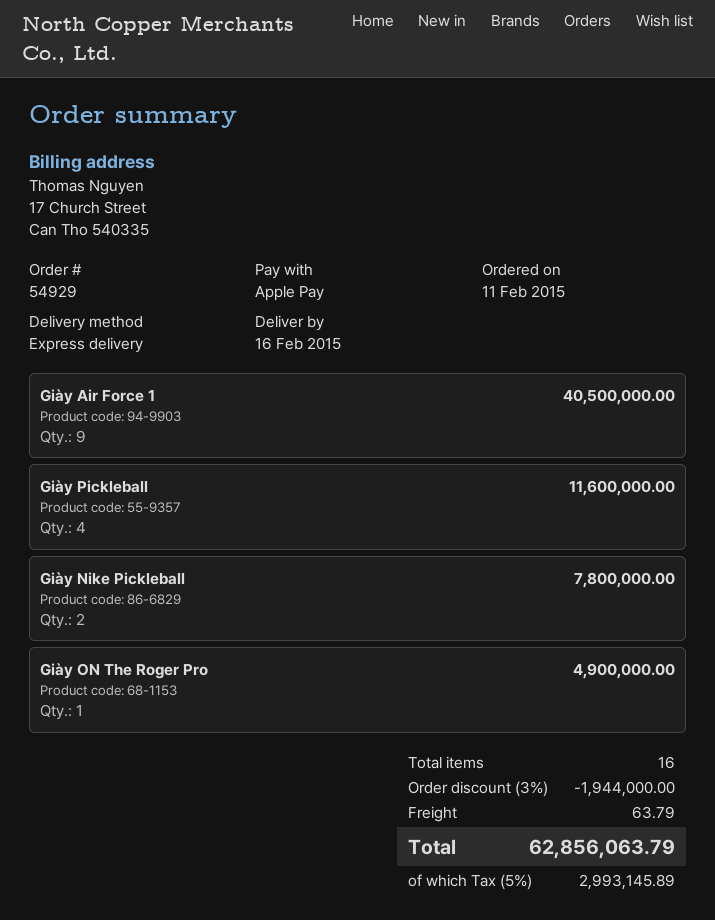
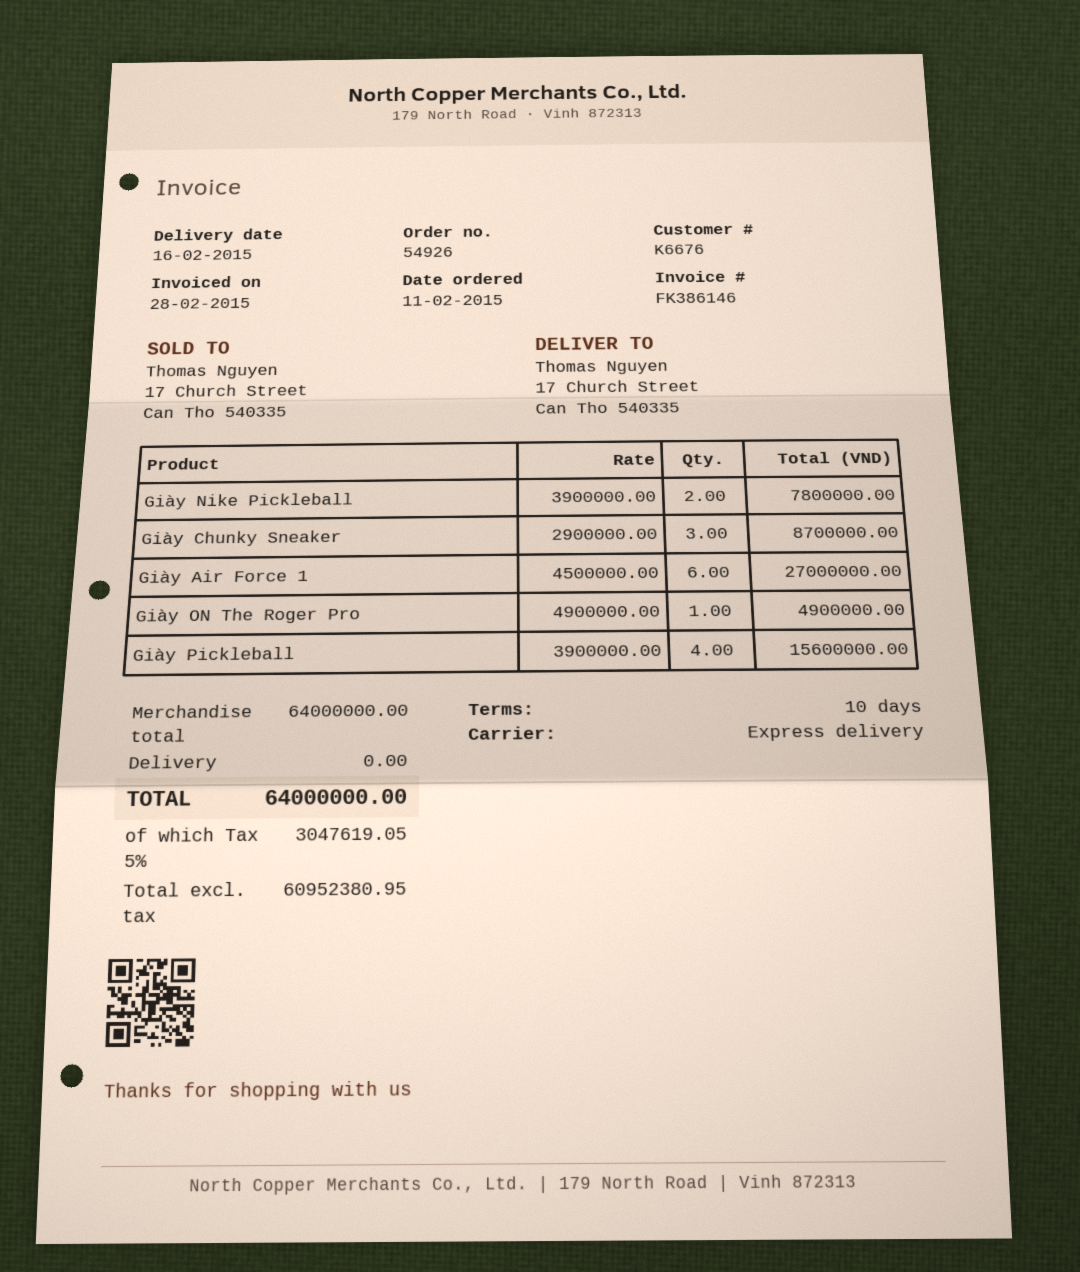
order number: 54929 -> 54926
Giày Air Force 1: 9 for 40500000.00 -> 6 for 27000000.00
Giày Pickleball: 4 for 11600000.00 -> 4 for 15600000.00
Giày Chunky Sneaker: none -> 3 for 8700000.00
discount: 3% = 1944000.00 -> none
shipping: 63.79 -> 0.00
tax: 5% = 2993145.89 -> 5% = 3047619.05
total: 62856063.79 -> 64000000.00

